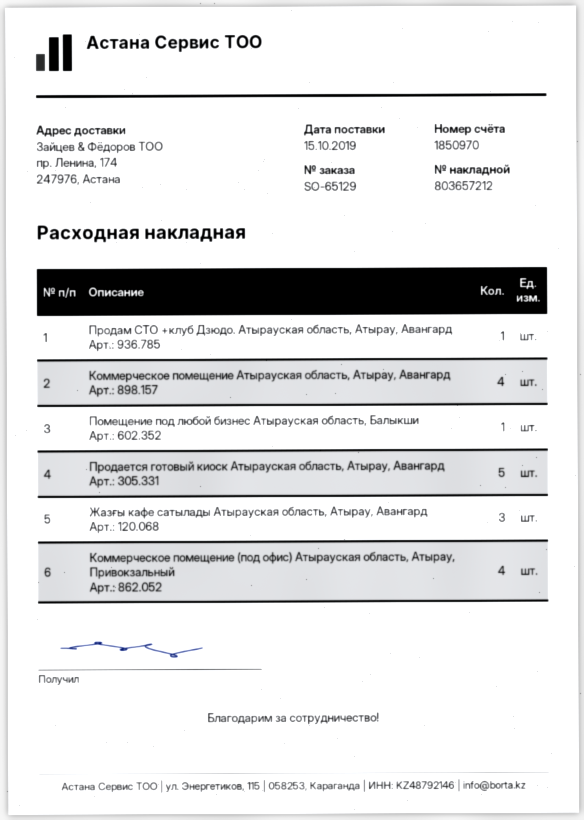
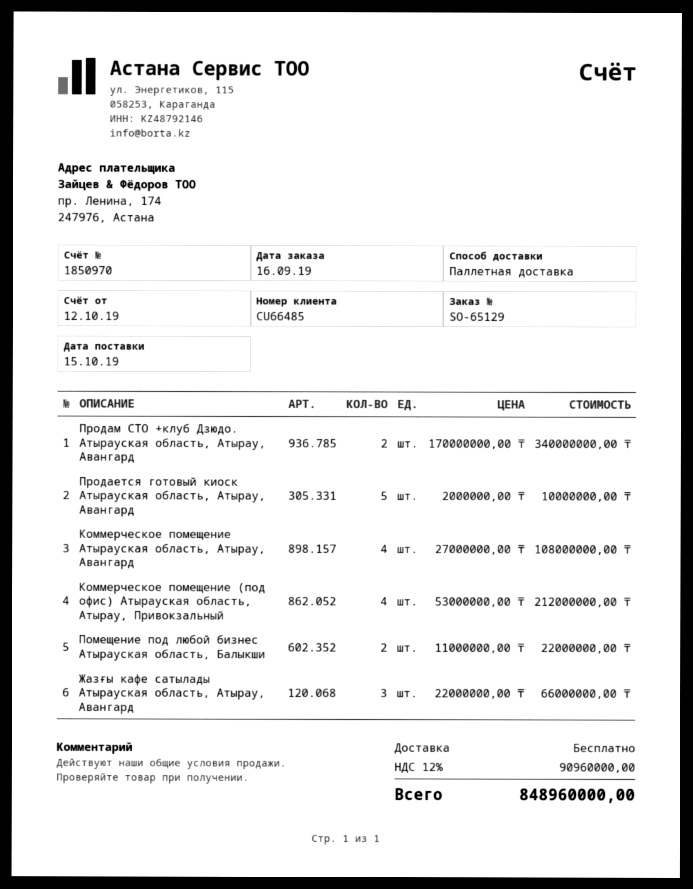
Продам СТО +клуб Дзюдо. Атырауская область, Атырау, Авангард: 1 -> 2
Помещение под любой бизнес Атырауская область, Балыкши: 1 -> 2

